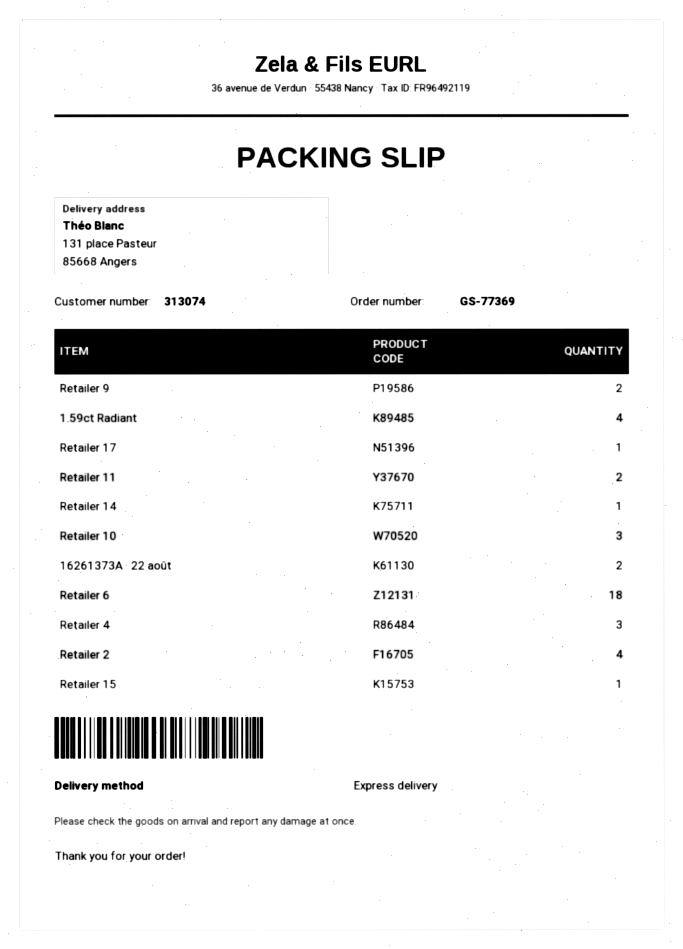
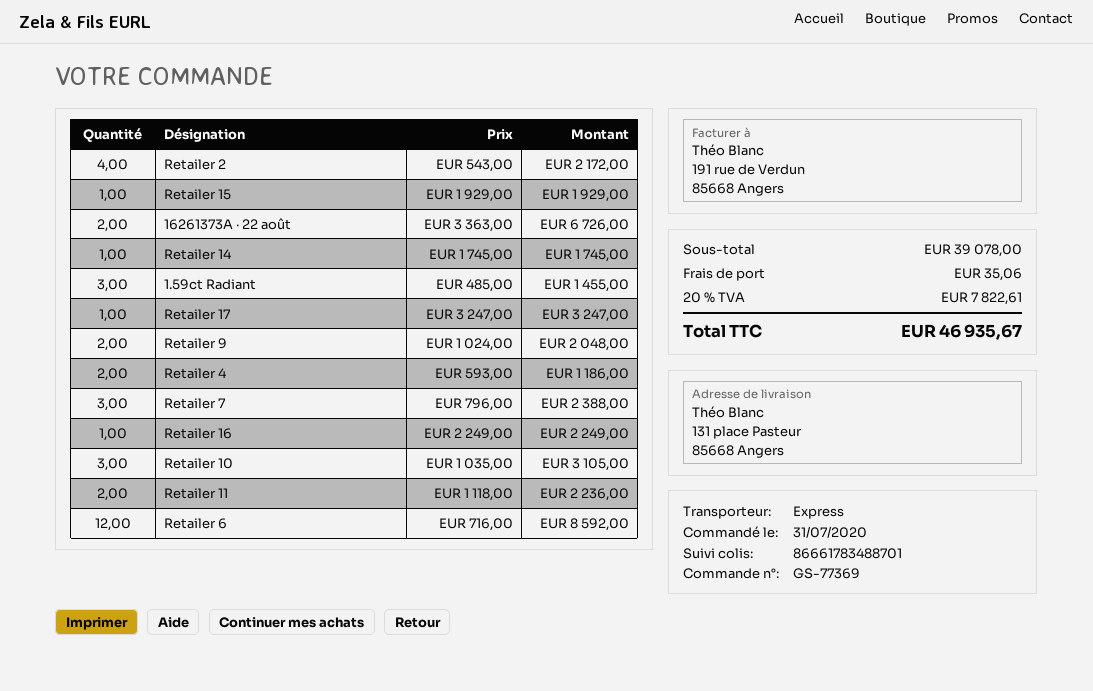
1.59ct Radiant: 4 -> 3
Retailer 6: 18 -> 12
Retailer 4: 3 -> 2
Retailer 7: none -> 3
Retailer 16: none -> 1

